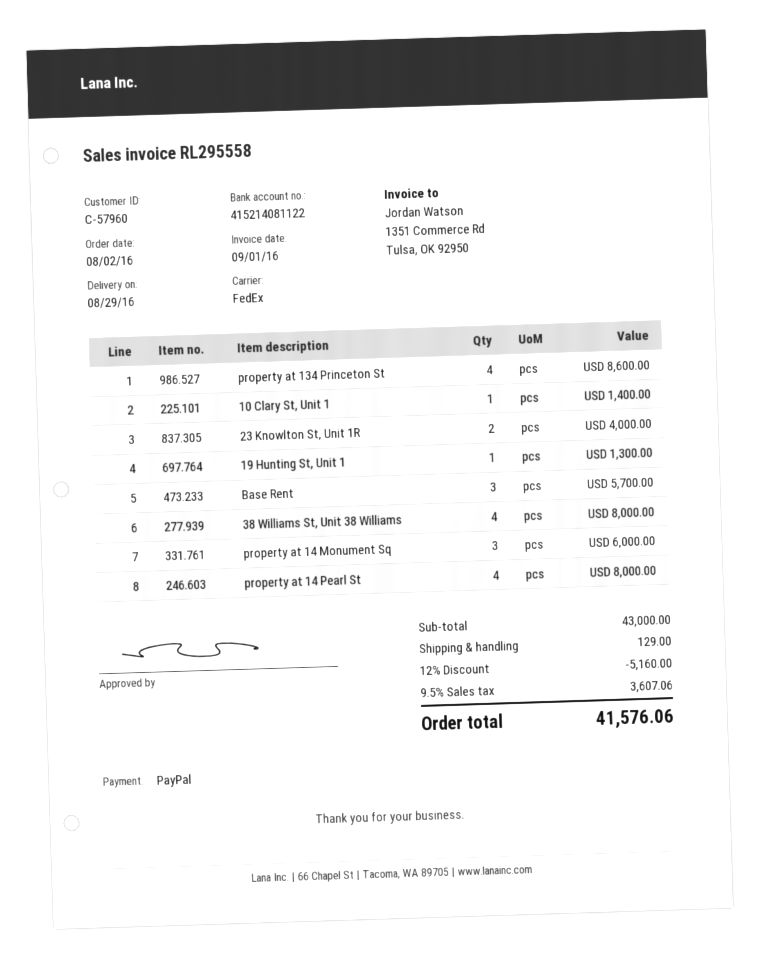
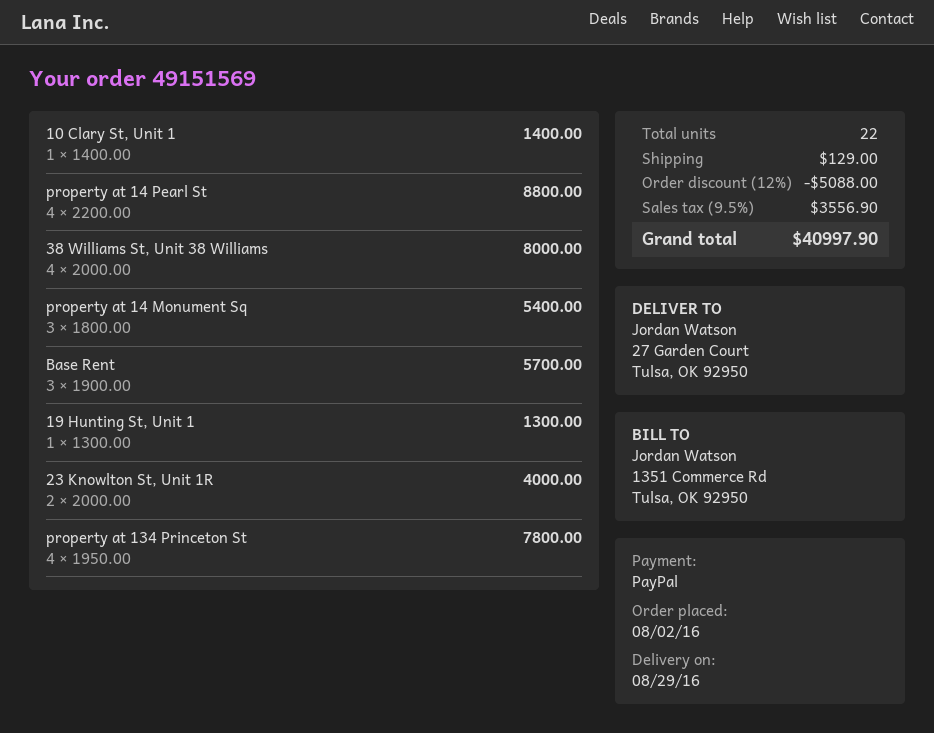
property at 134 Princeton St: 4 for 8600.00 -> 4 for 7800.00
property at 14 Monument Sq: 3 for 6000.00 -> 3 for 5400.00
property at 14 Pearl St: 4 for 8000.00 -> 4 for 8800.00
discount: 12% = 5160.00 -> 12% = 5088.00
tax: 9.5% = 3607.06 -> 9.5% = 3556.90
total: 41576.06 -> 40997.90

